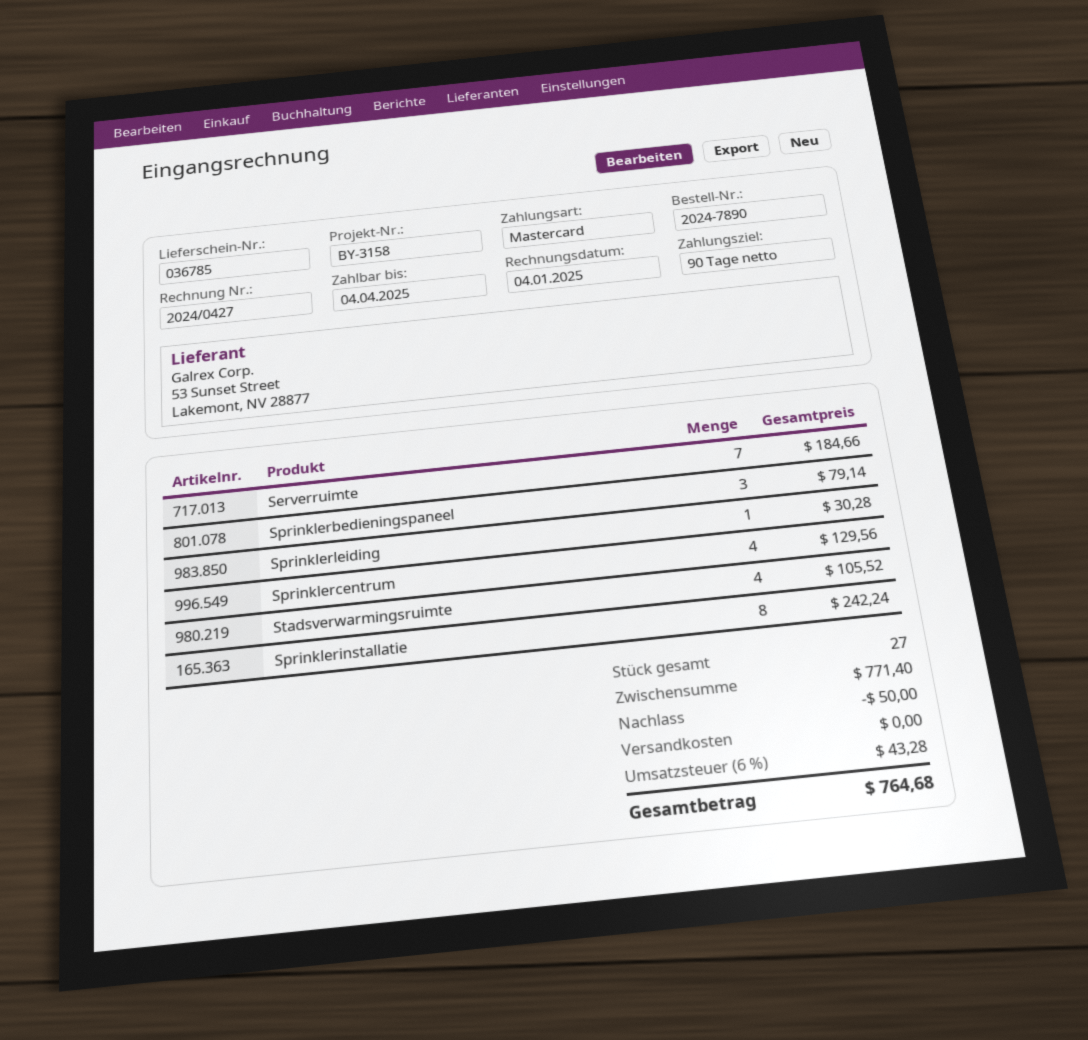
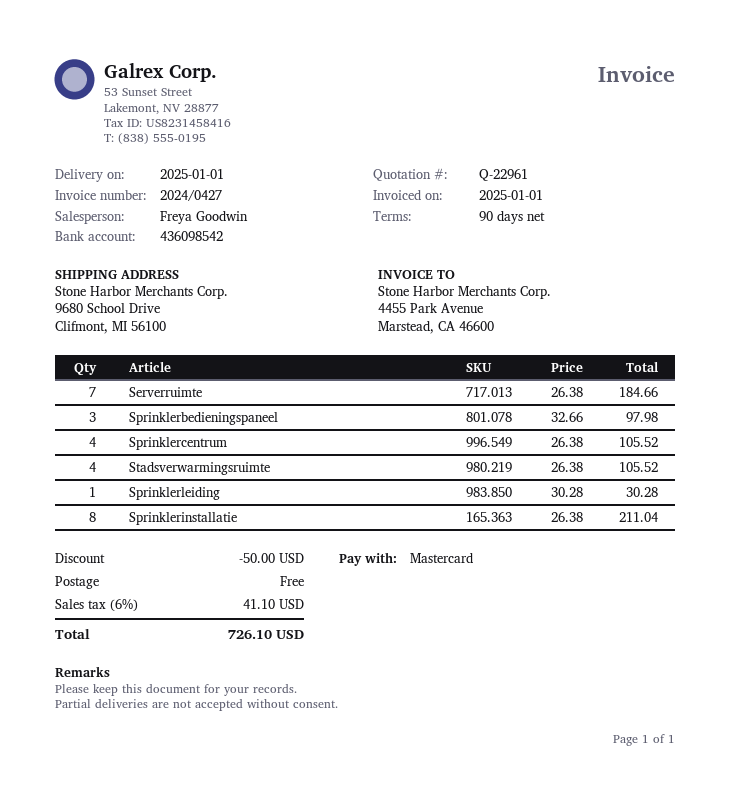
invoice date: 2025-01-04 -> 2025-01-01
Sprinklerbedieningspaneel: 3 for 79.14 -> 3 for 97.98
Sprinklercentrum: 4 for 129.56 -> 4 for 105.52
Sprinklerinstallatie: 8 for 242.24 -> 8 for 211.04
tax: 6% = 43.28 -> 6% = 41.10
total: 764.68 -> 726.10

